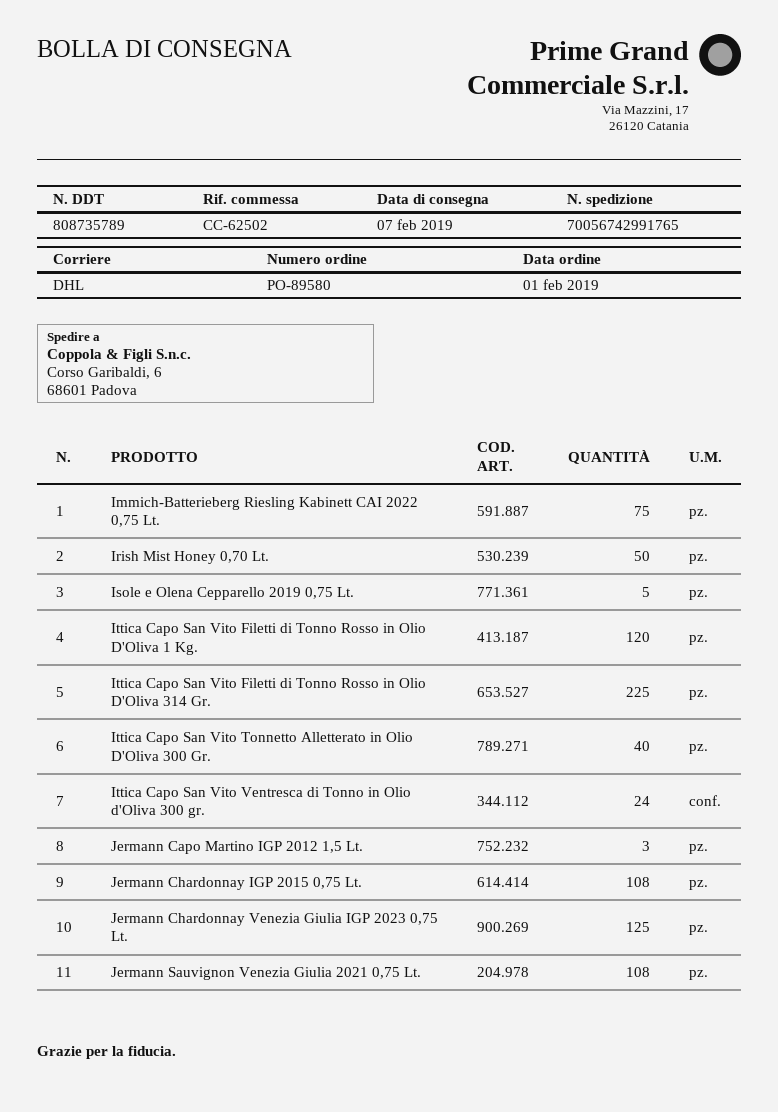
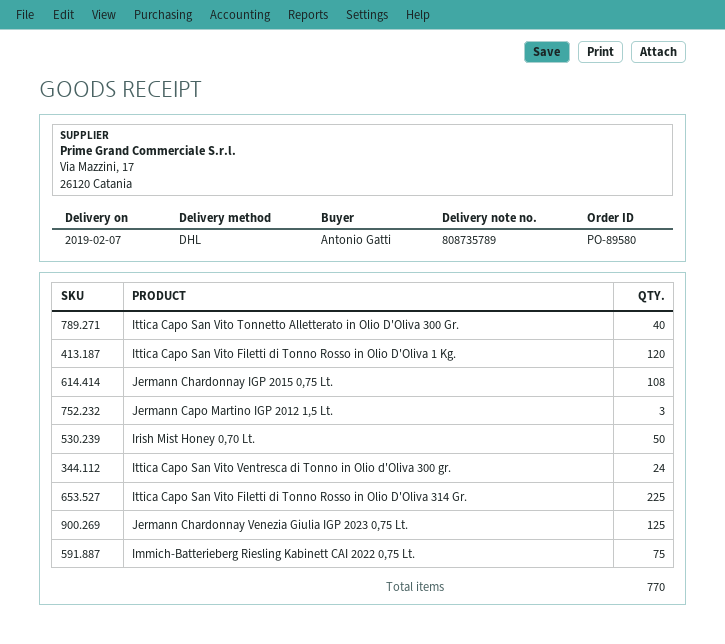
Isole e Olena Cepparello 2019 0,75 Lt.: 5 -> none
Jermann Sauvignon Venezia Giulia 2021 0,75 Lt.: 108 -> none

